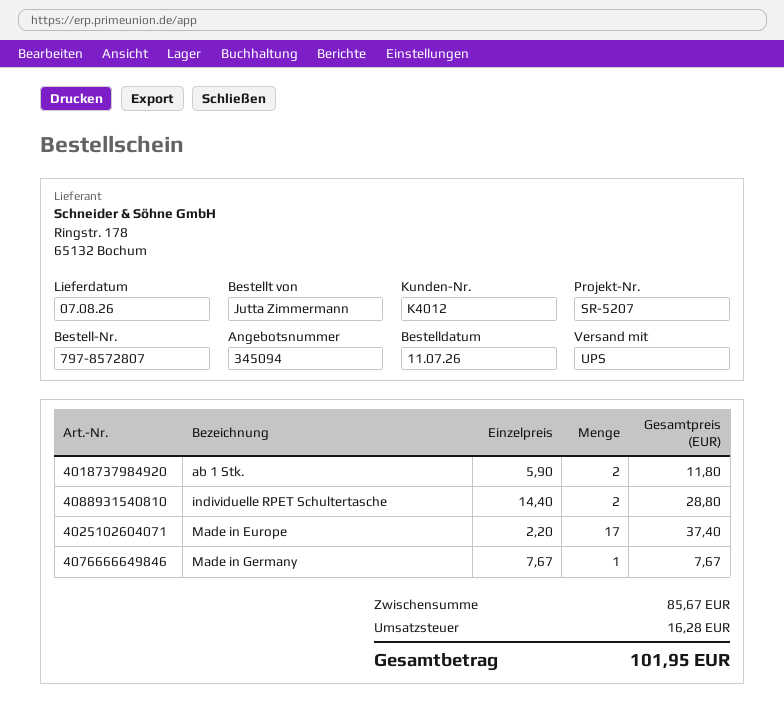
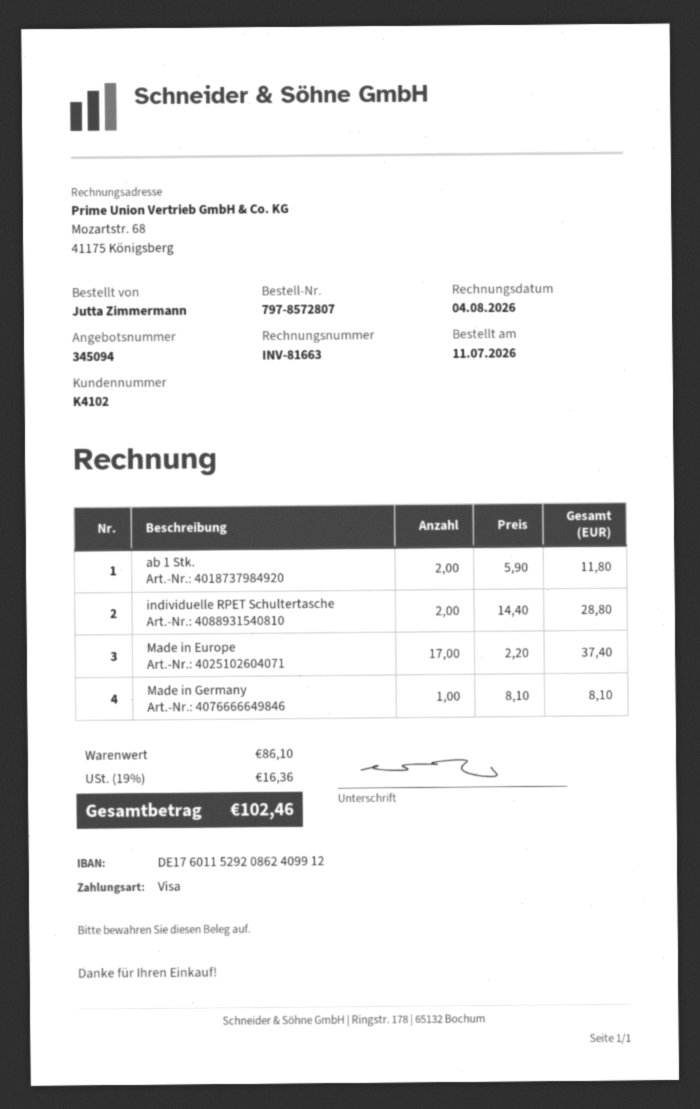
customer number: K4012 -> K4102
Made in Germany: 1 x 7.67 = 7.67 -> 1 x 8.10 = 8.10
subtotal: 85.67 -> 86.10
tax: 16.28 -> 16.36
total: 101.95 -> 102.46

